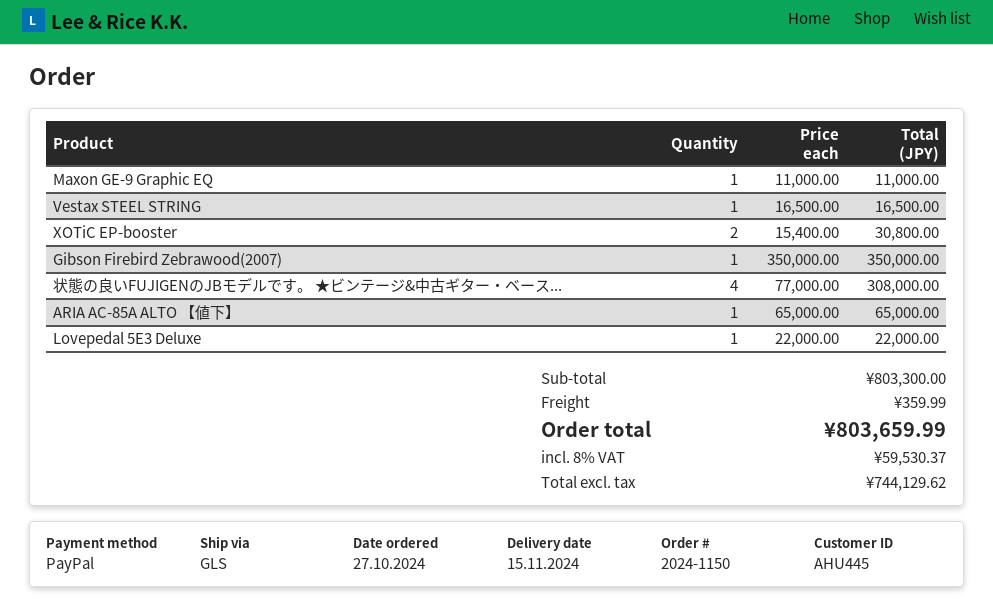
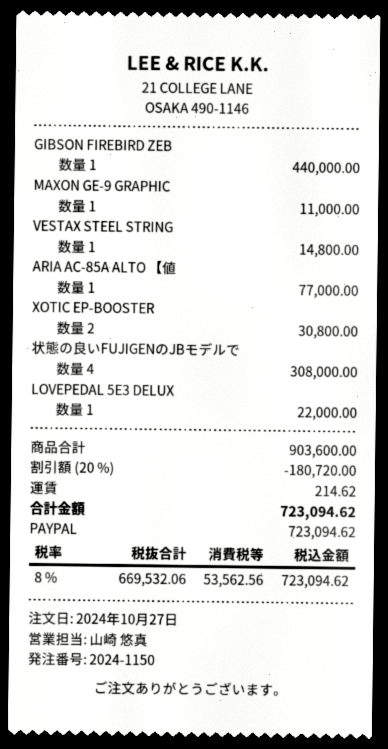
Vestax STEEL STRING: 1 for 16500.00 -> 1 for 14800.00
Gibson Firebird Zebrawood(2007): 1 for 350000.00 -> 1 for 440000.00
ARIA AC-85A ALTO 【値下】: 1 for 65000.00 -> 1 for 77000.00
subtotal: 803300.00 -> 903600.00
discount: none -> 20% = 180720.00
shipping: 359.99 -> 214.62
net: 744129.62 -> 669532.06
tax: 8% = 59530.37 -> 8% = 53562.56
total: 803659.99 -> 723094.62

